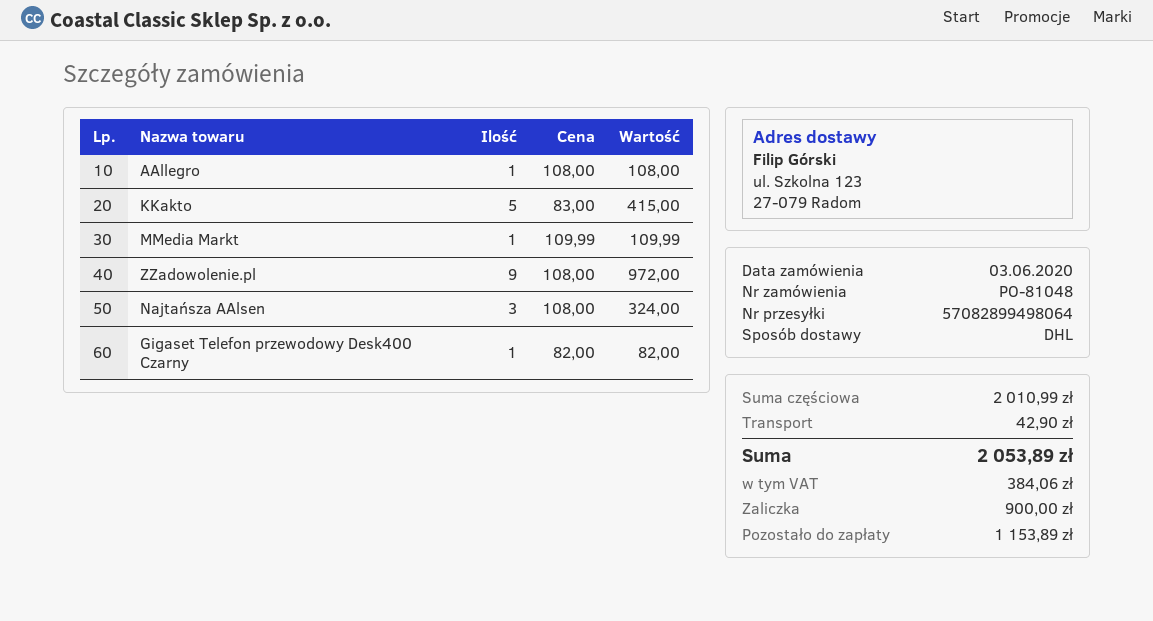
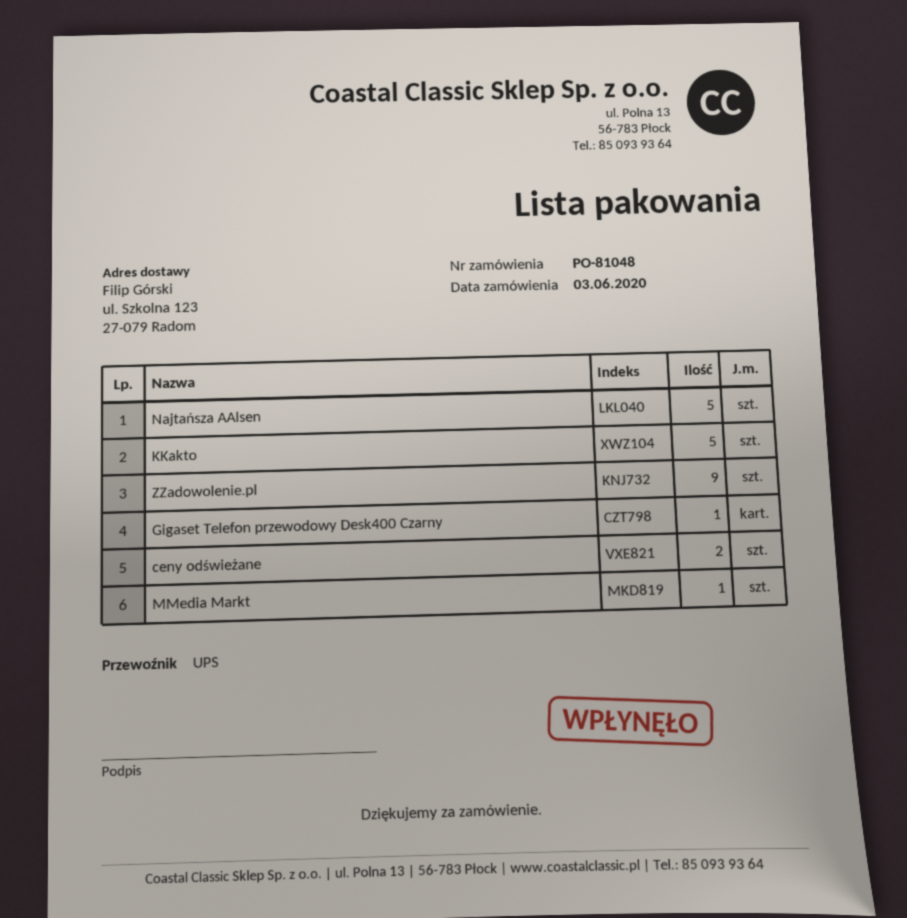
shipping method: DHL -> UPS
AAllegro: 1 -> none
Najtańsza AAlsen: 3 -> 5
ceny odświeżane: none -> 2

